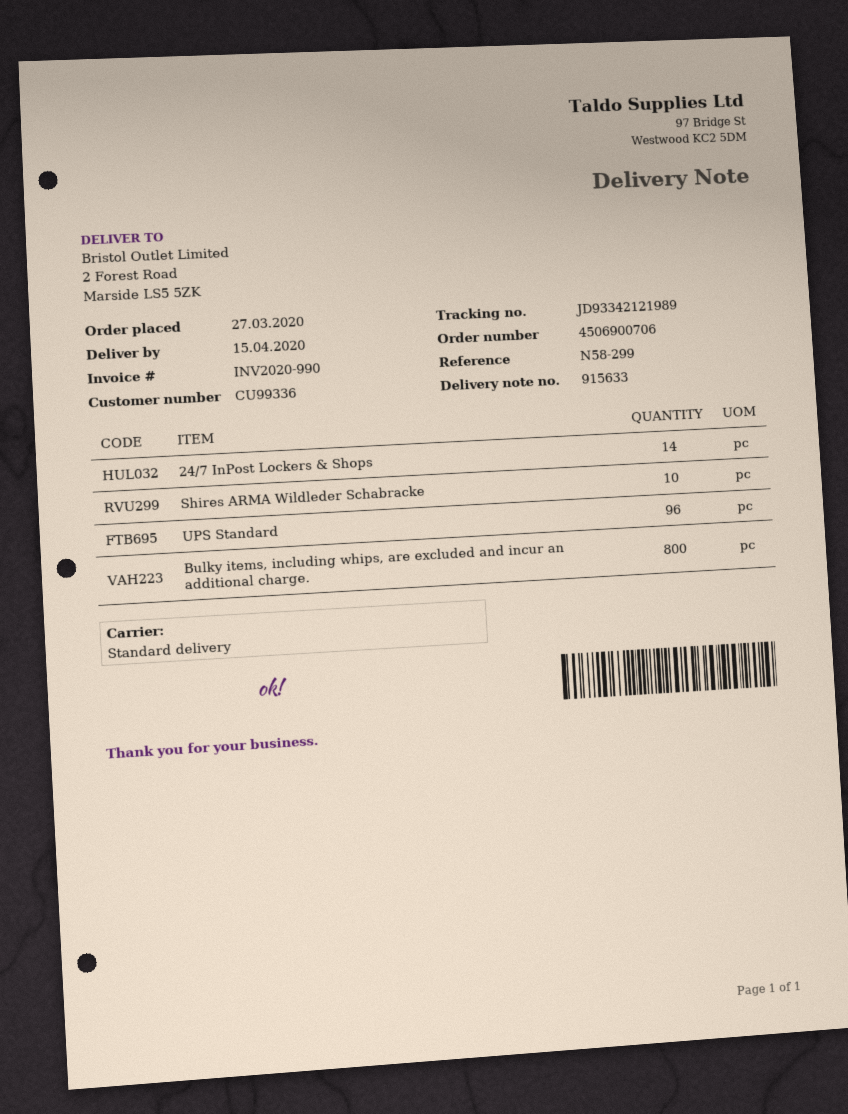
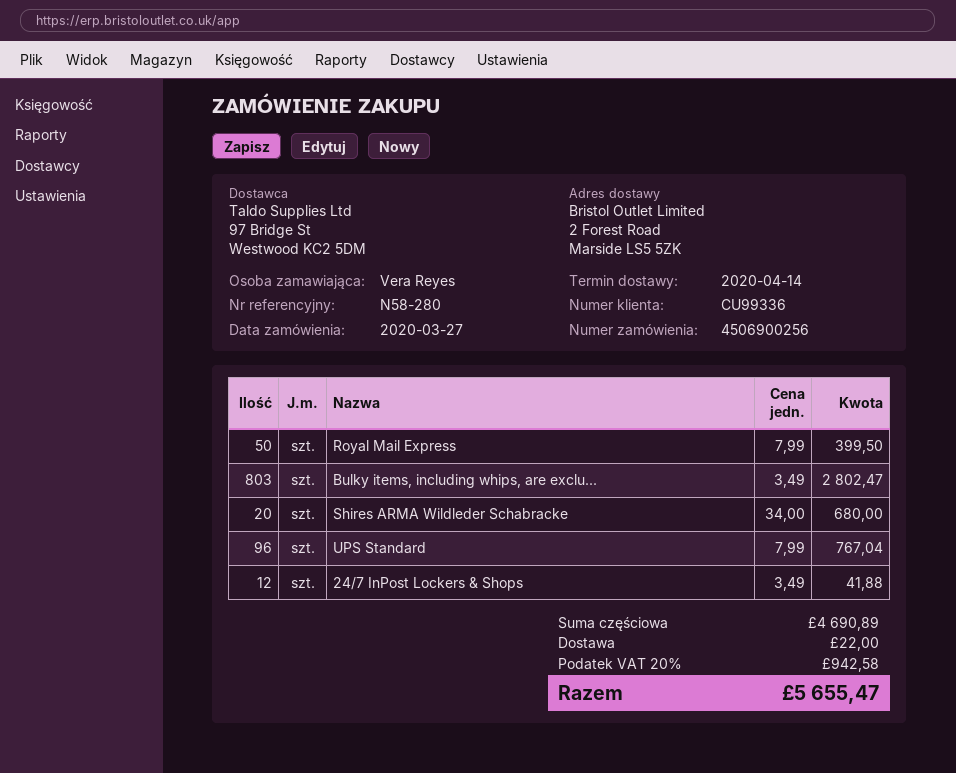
order number: 4506900706 -> 4506900256
delivery date: 2020-04-15 -> 2020-04-14
reference: N58-299 -> N58-280
24/7 InPost Lockers & Shops: 14 -> 12
Shires ARMA Wildleder Schabracke: 10 -> 20
Bulky items, including whips, are excluded and incur an additional charge.: 800 -> 803
Royal Mail Express: none -> 50

